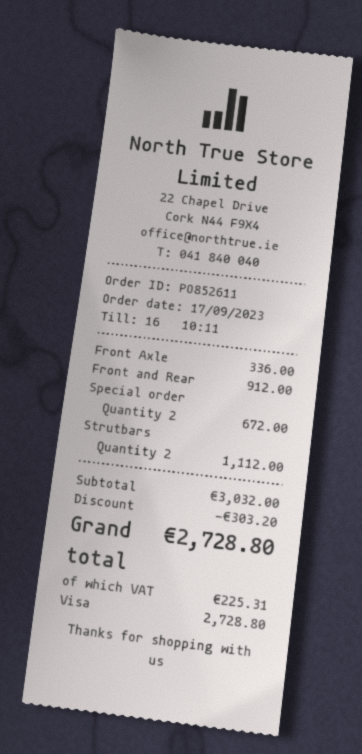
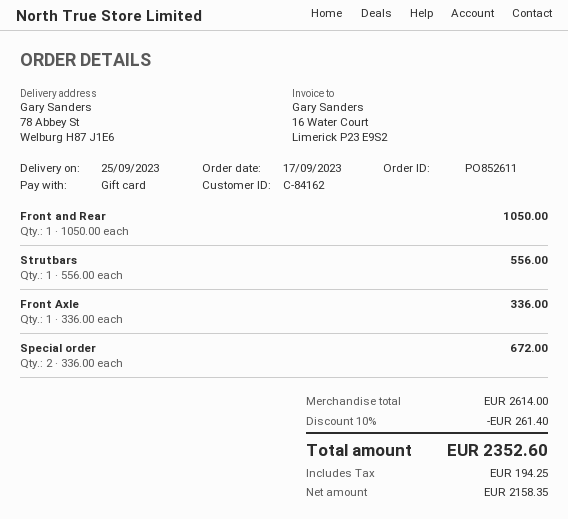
payment method: Visa -> gift card
Front and Rear: 1 for 912.00 -> 1 for 1050.00
Strutbars: 2 for 1112.00 -> 1 for 556.00
subtotal: 3032.00 -> 2614.00
discount: 303.20 -> 261.40
tax: 225.31 -> 194.25
total: 2728.80 -> 2352.60

